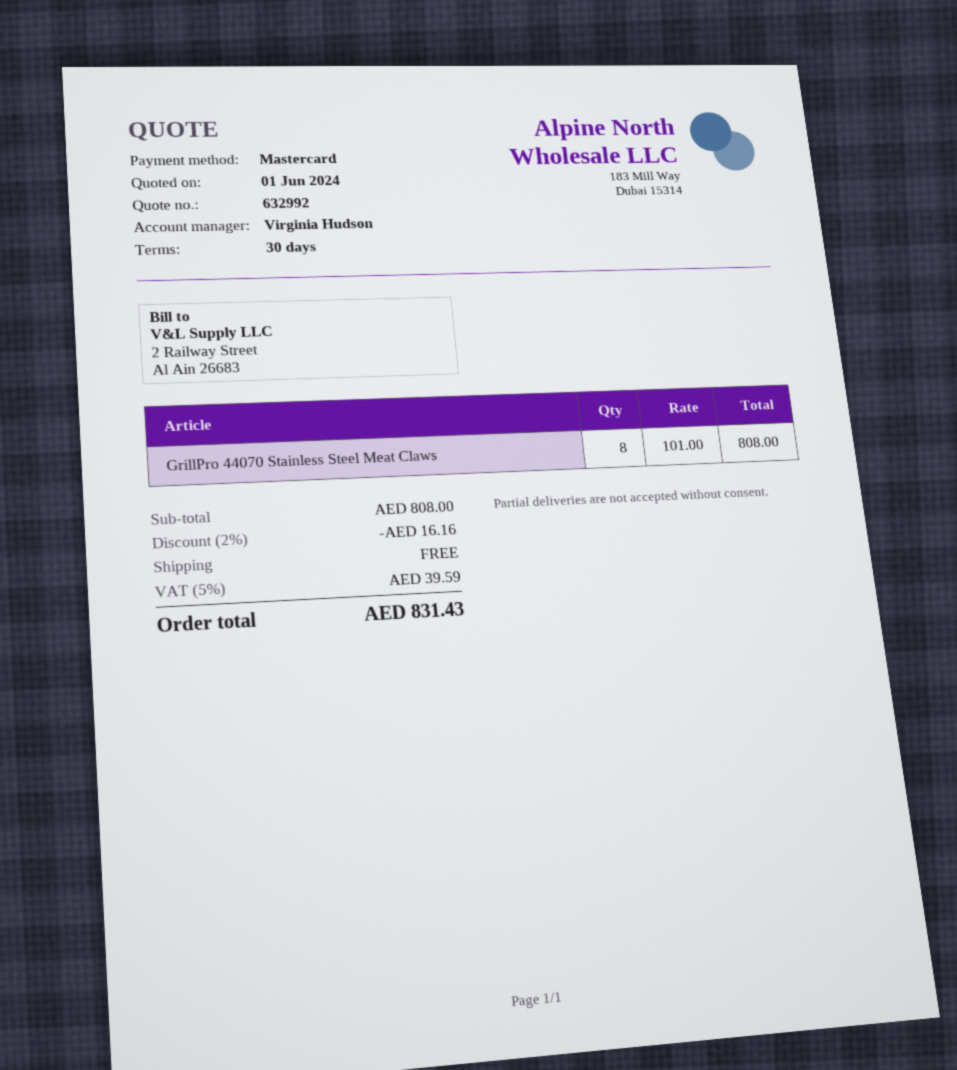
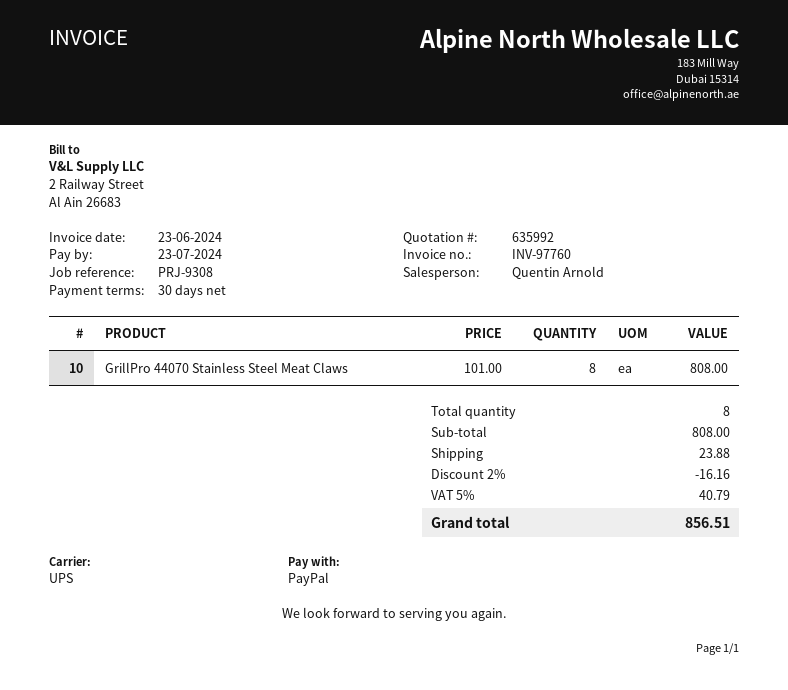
quote number: 632992 -> 635992
sales rep: Virginia Hudson -> Quentin Arnold
payment method: Mastercard -> PayPal
shipping: 0.00 -> 23.88
tax: 5% = 39.59 -> 5% = 40.79
total: 831.43 -> 856.51

